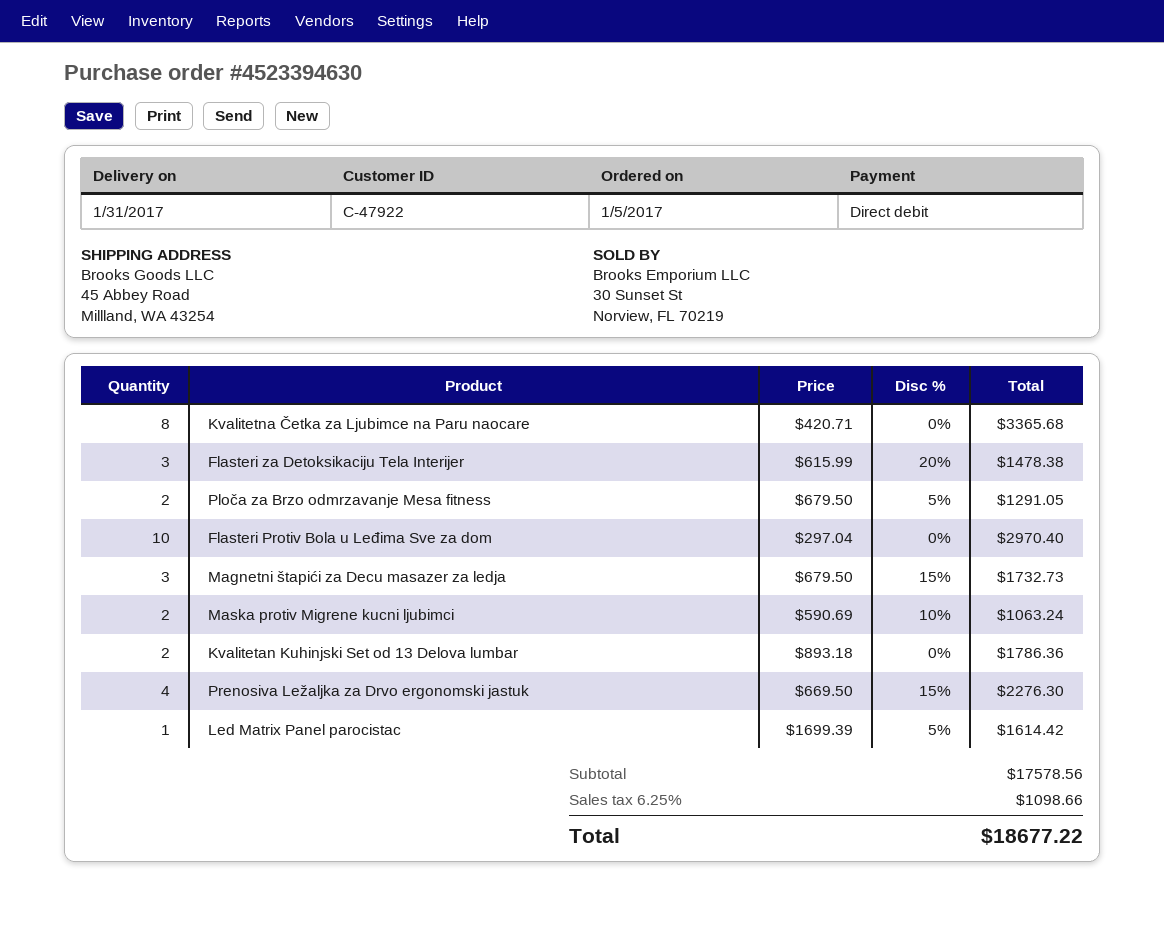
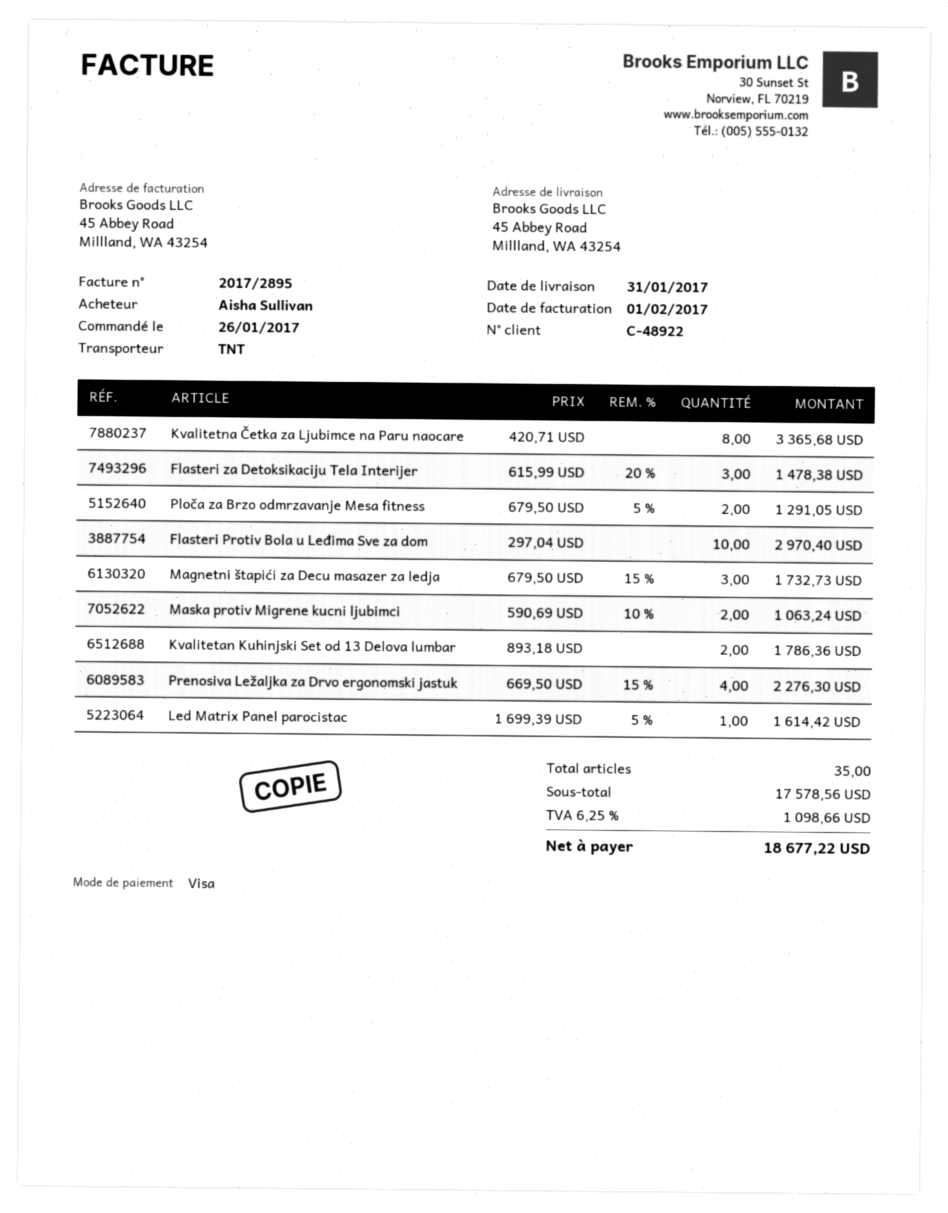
order date: 2017-01-05 -> 2017-01-26
customer number: C-47922 -> C-48922
payment method: direct debit -> Visa

